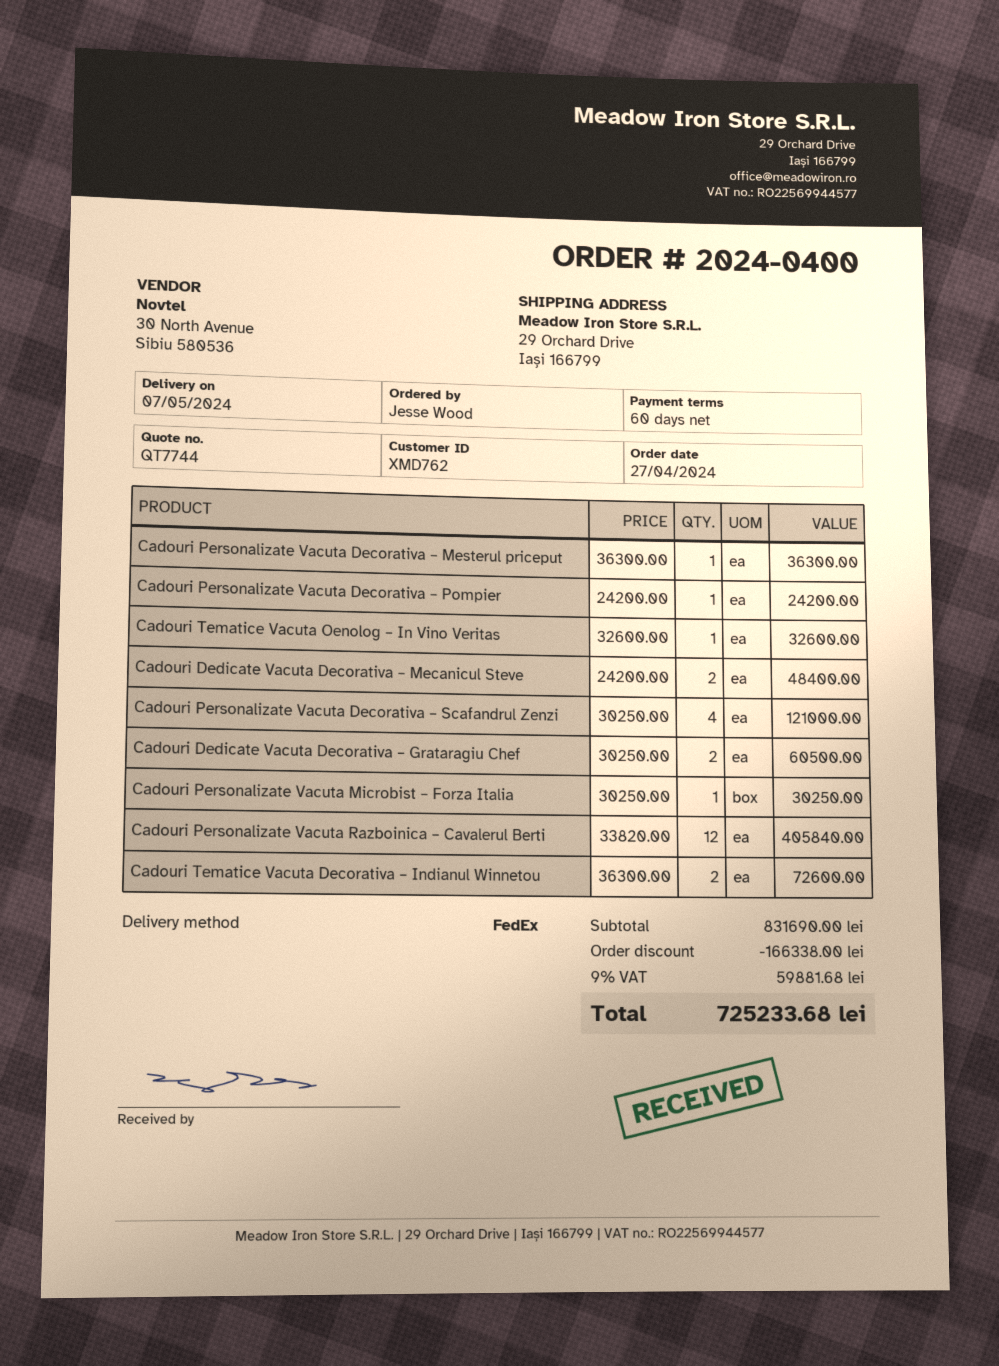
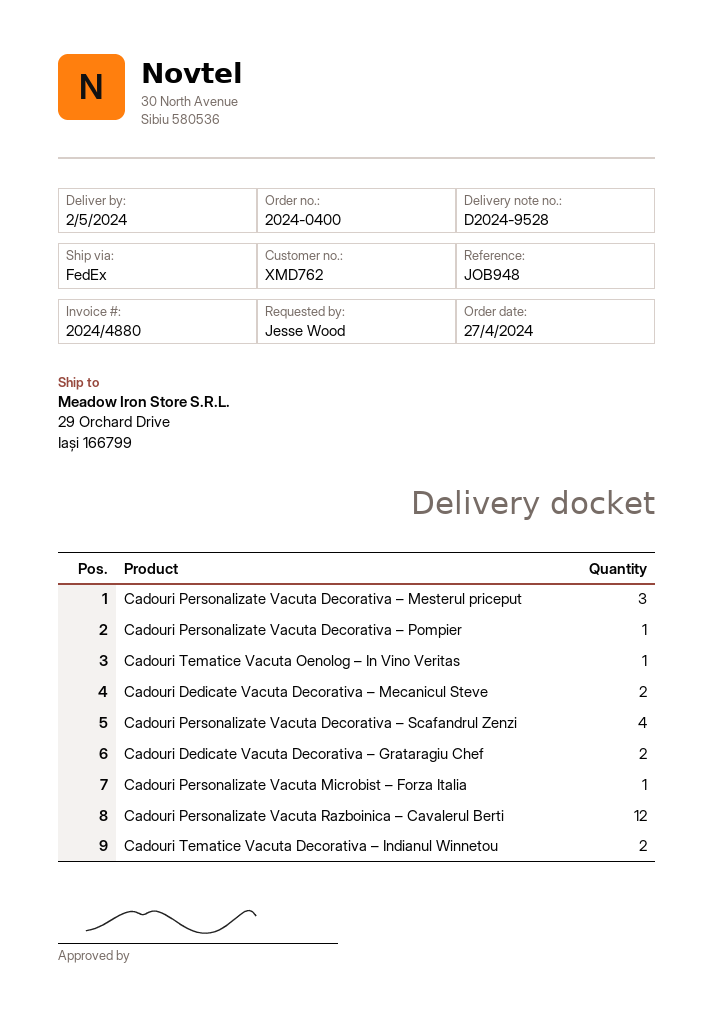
delivery date: 2024-05-07 -> 2024-05-02
Cadouri Personalizate Vacuta Decorativa – Mesterul priceput: 1 -> 3

